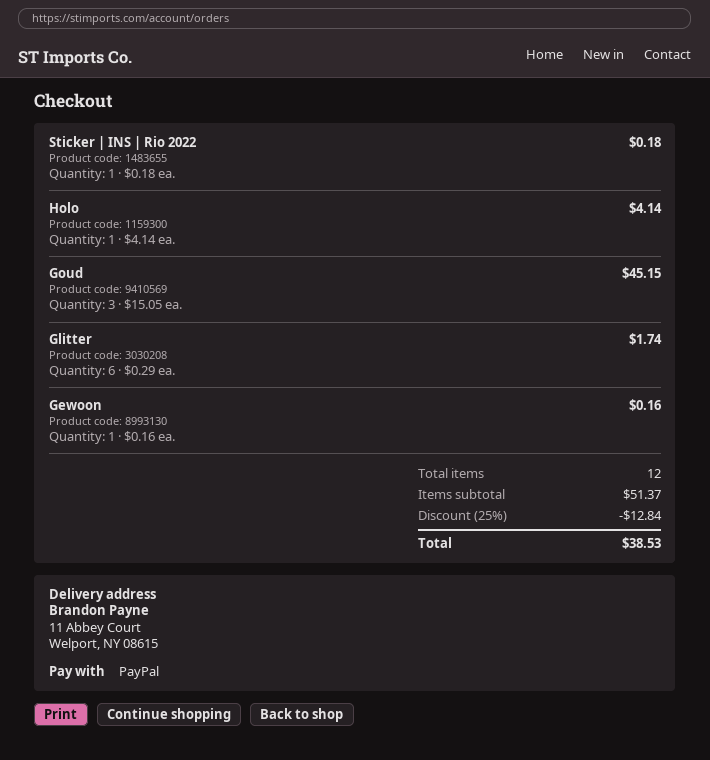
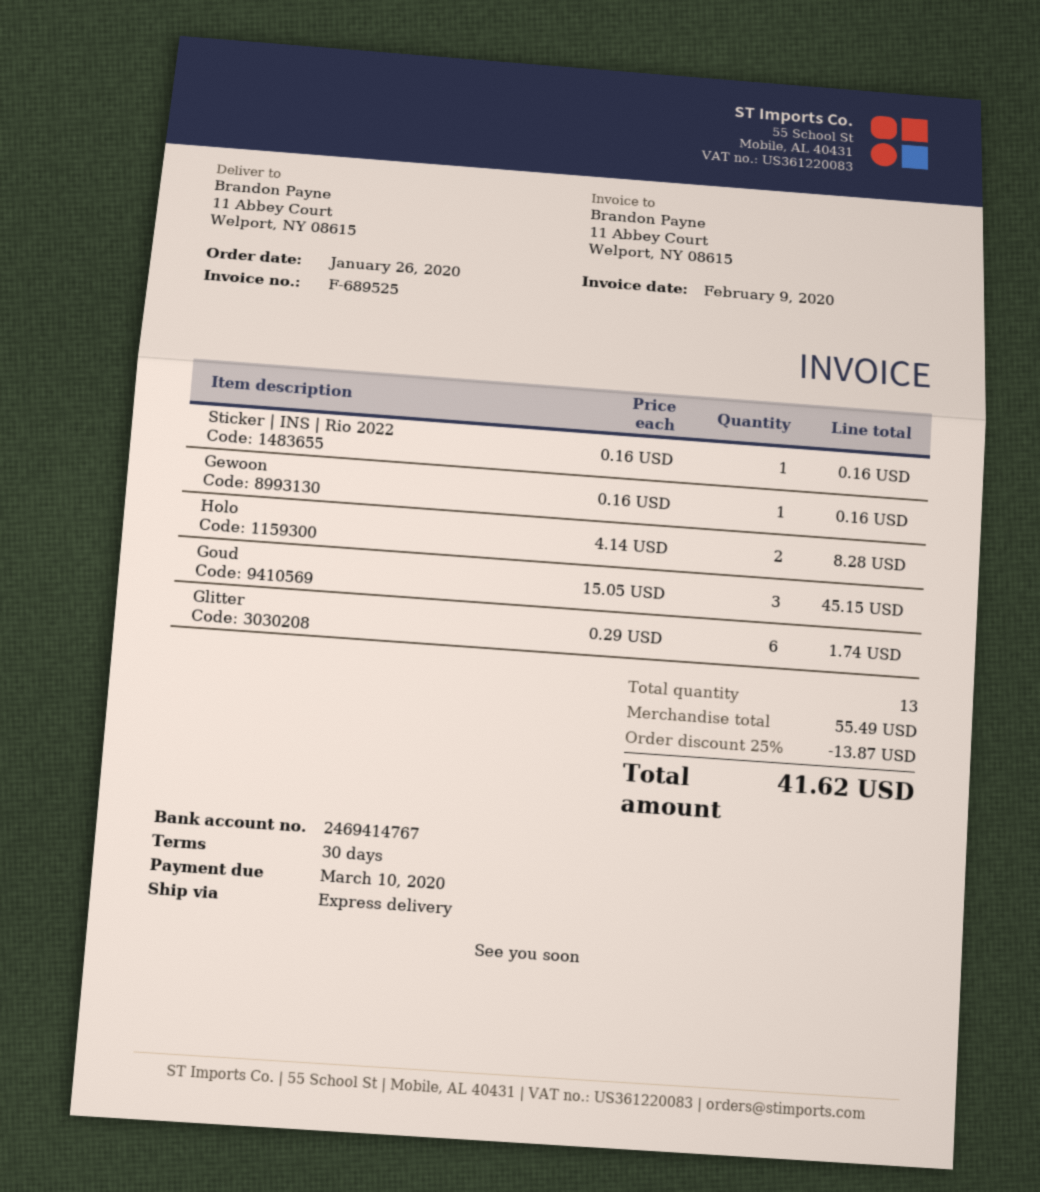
Sticker | INS | Rio 2022: 1 x 0.18 = 0.18 -> 1 x 0.16 = 0.16
Holo: 1 x 4.14 = 4.14 -> 2 x 4.14 = 8.28
total quantity: 12 -> 13
subtotal: 51.37 -> 55.49
discount: 25% = 12.84 -> 25% = 13.87
total: 38.53 -> 41.62

